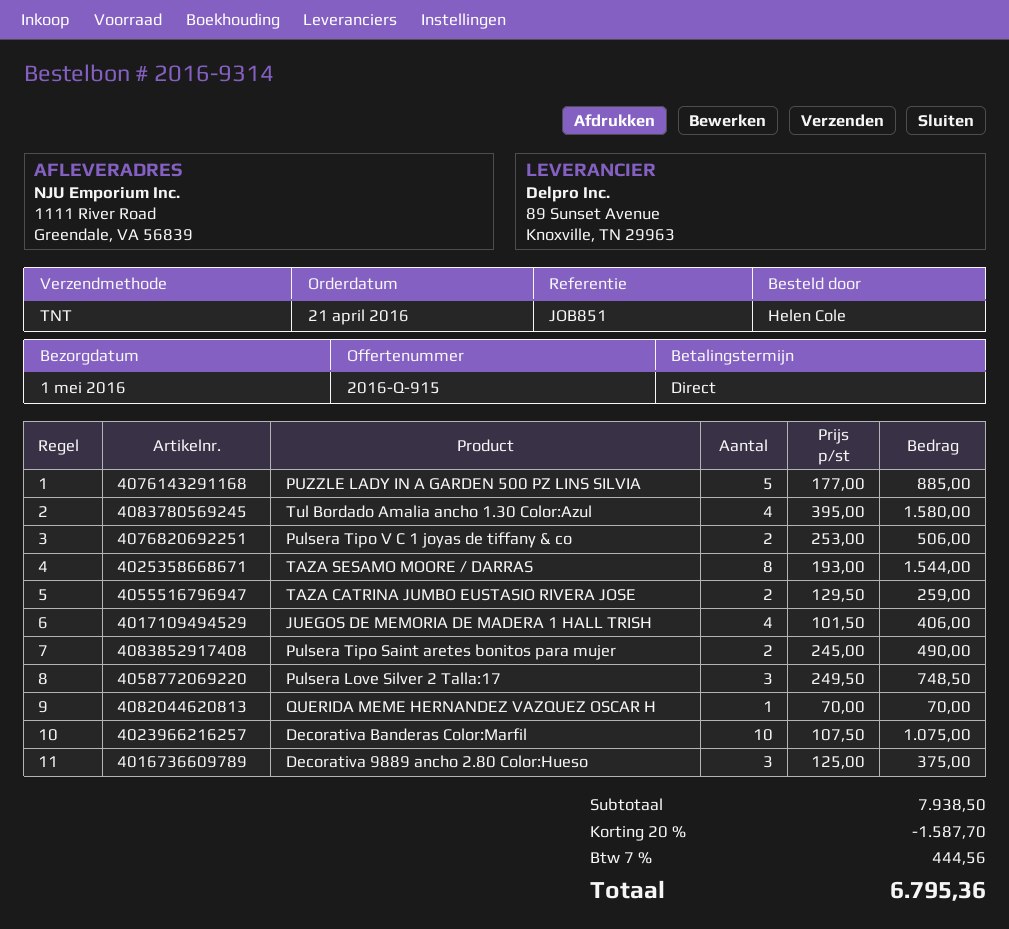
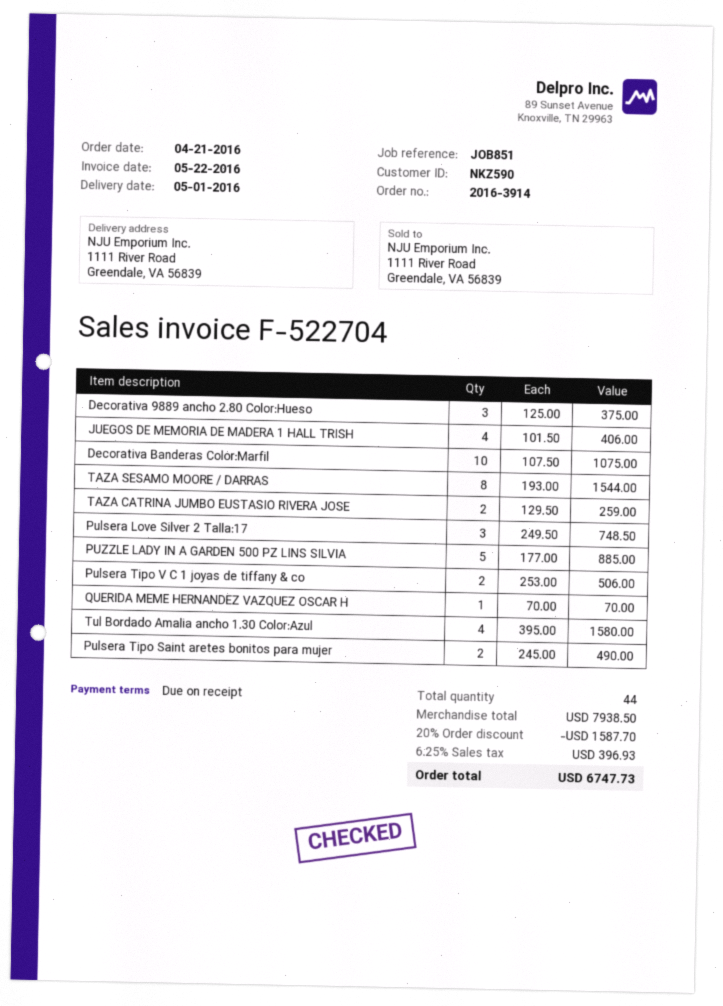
order number: 2016-9314 -> 2016-3914
tax: 7% = 444.56 -> 6.25% = 396.93
total: 6795.36 -> 6747.73

